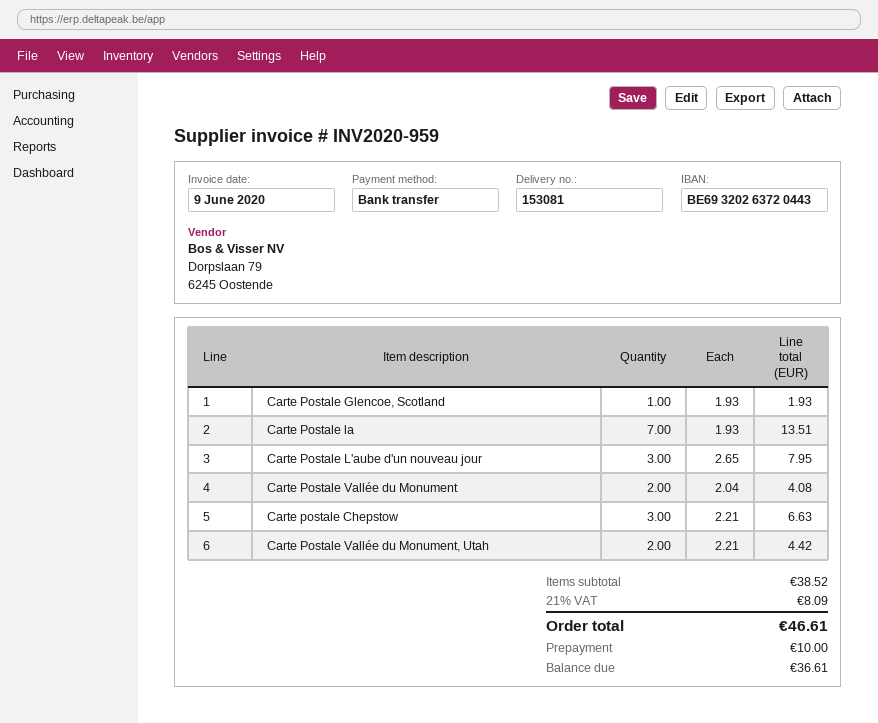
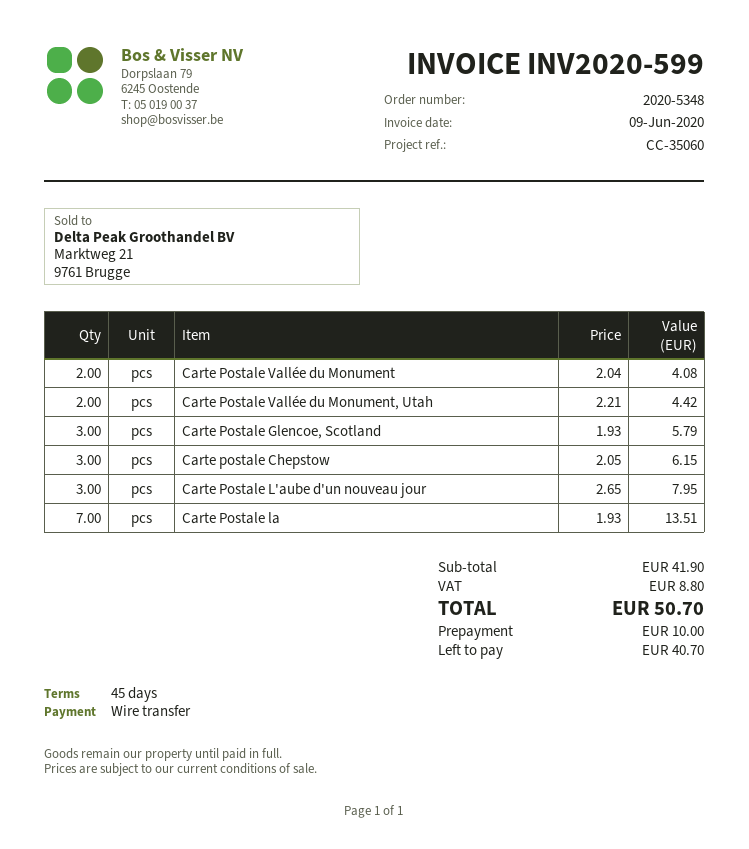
invoice number: INV2020-959 -> INV2020-599
Carte Postale Glencoe, Scotland: 1 x 1.93 = 1.93 -> 3 x 1.93 = 5.79
Carte postale Chepstow: 3 x 2.21 = 6.63 -> 3 x 2.05 = 6.15
subtotal: 38.52 -> 41.90
tax: 8.09 -> 8.80
total: 46.61 -> 50.70
balance: 36.61 -> 40.70

